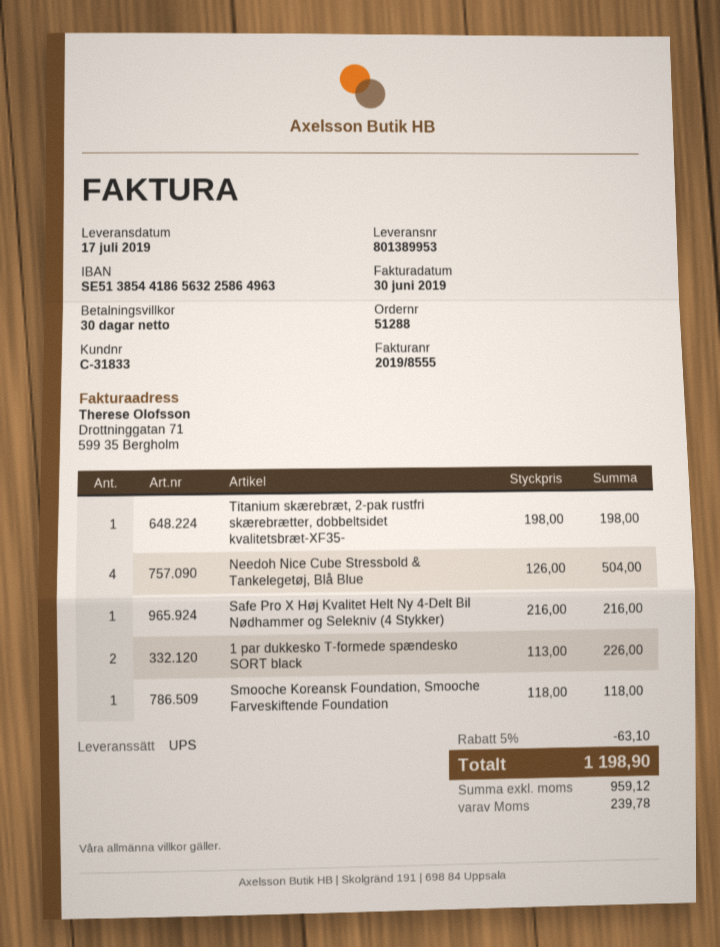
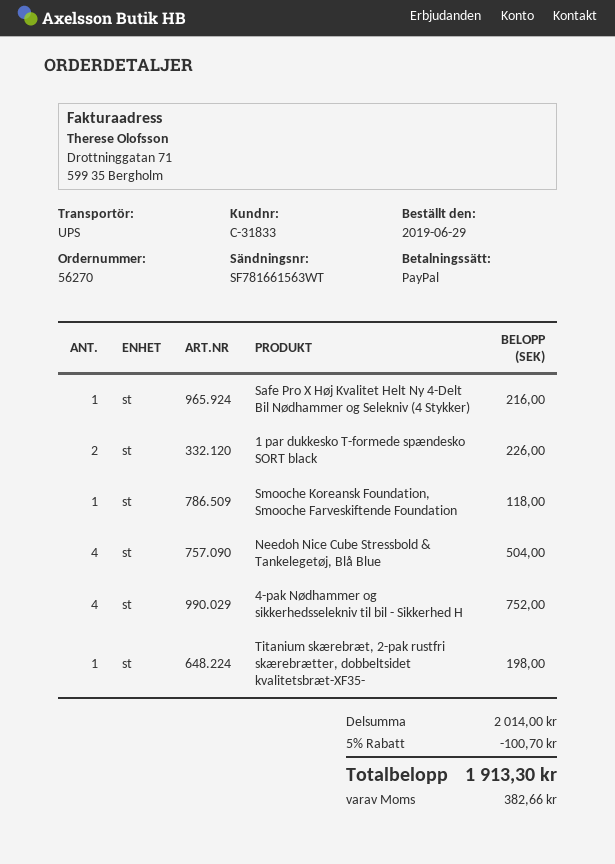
order number: 51288 -> 56270
4-pak Nødhammer og sikkerhedsselekniv til bil - Sikkerhed H: none -> 4 for 752.00
discount: 5% = 63.10 -> 5% = 100.70
tax: 239.78 -> 382.66
total: 1198.90 -> 1913.30

